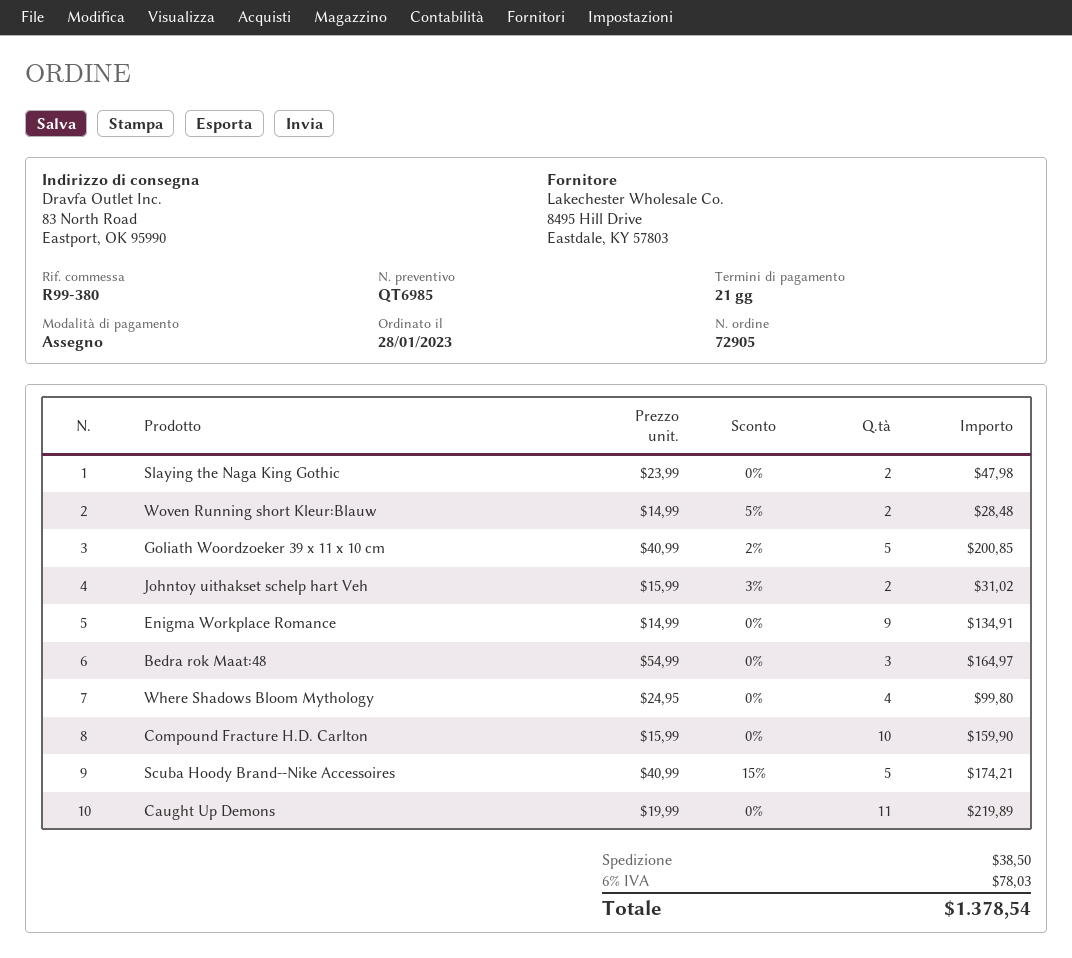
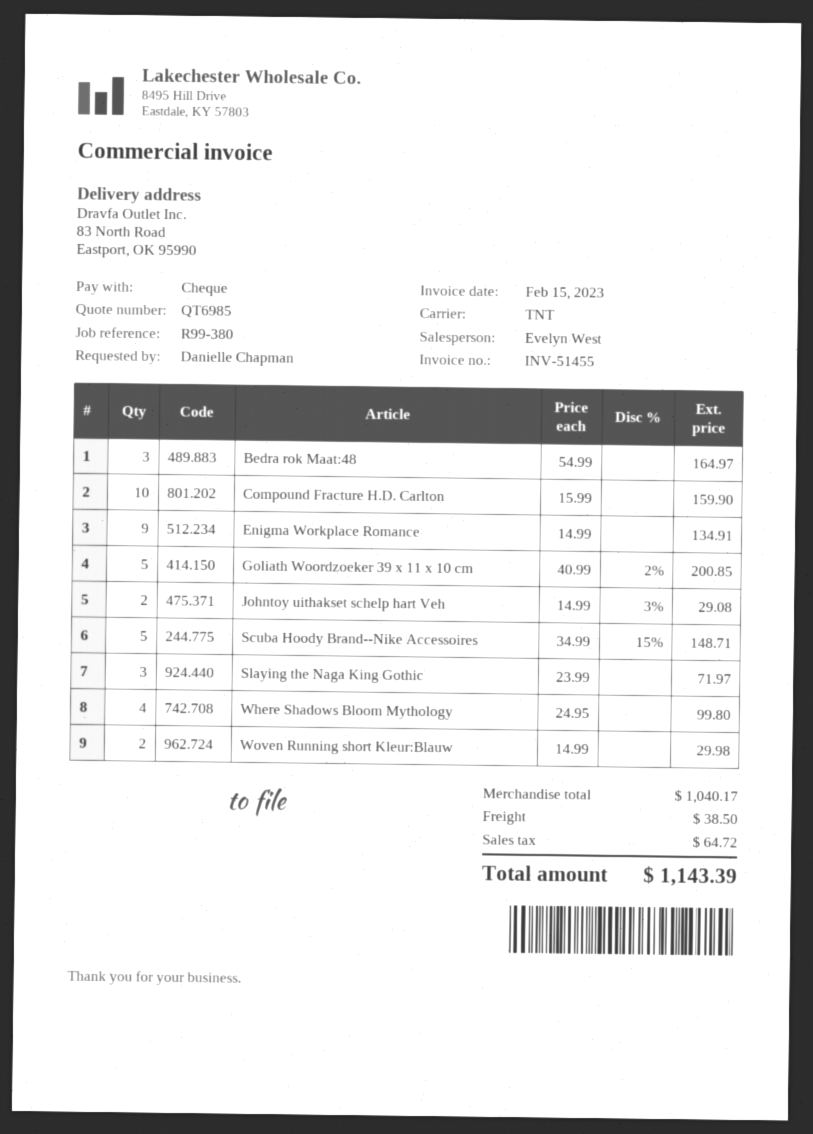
Slaying the Naga King Gothic: 2 x 23.99 = 47.98 -> 3 x 23.99 = 71.97
Woven Running short Kleur:Blauw: 2 x 14.99 - 5% = 28.48 -> 2 x 14.99 = 29.98
Johntoy uithakset schelp hart Veh: 2 x 15.99 - 3% = 31.02 -> 2 x 14.99 - 3% = 29.08
Scuba Hoody Brand--Nike Accessoires: 5 x 40.99 - 15% = 174.21 -> 5 x 34.99 - 15% = 148.71
Caught Up Demons: 11 x 19.99 = 219.89 -> none
tax: 78.03 -> 64.72
total: 1378.54 -> 1143.39

